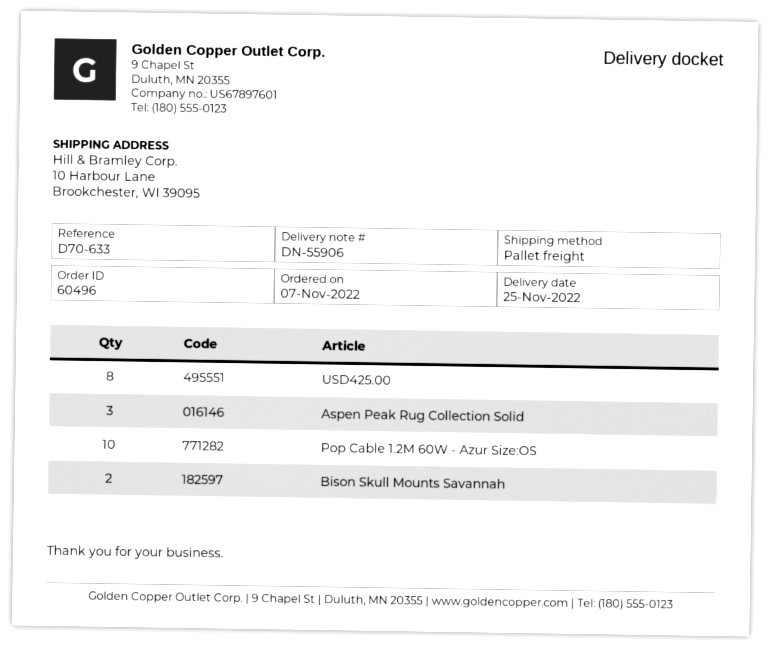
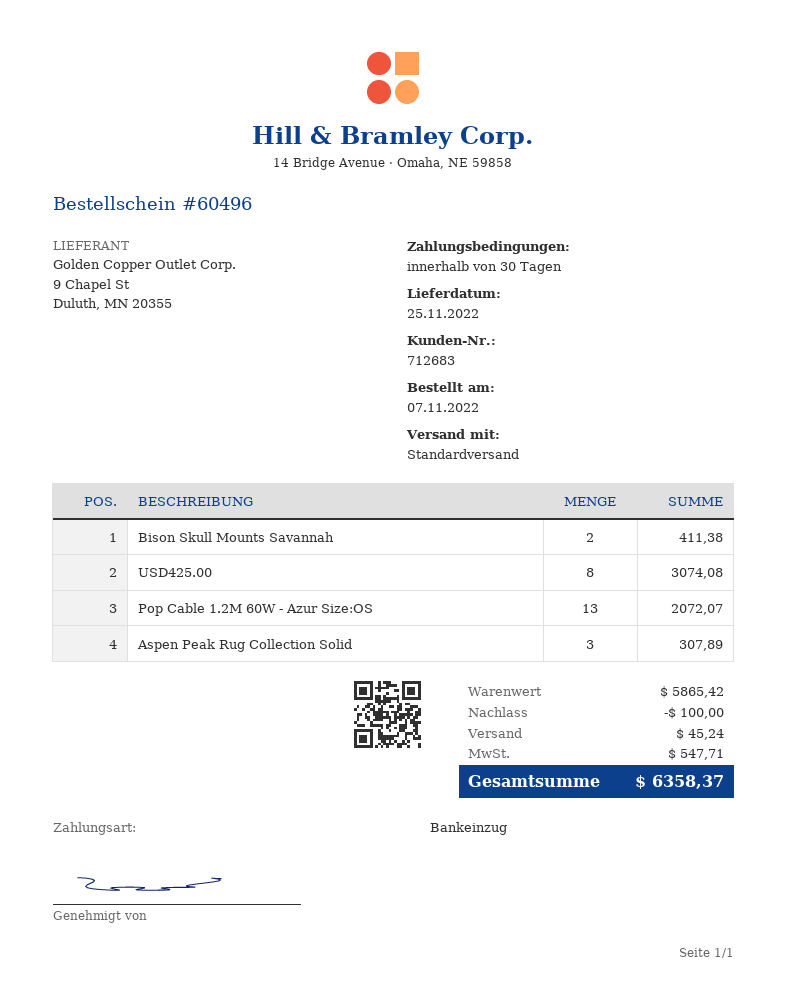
shipping method: pallet freight -> standard
Pop Cable 1.2M 60W - Azur Size:OS: 10 -> 13

